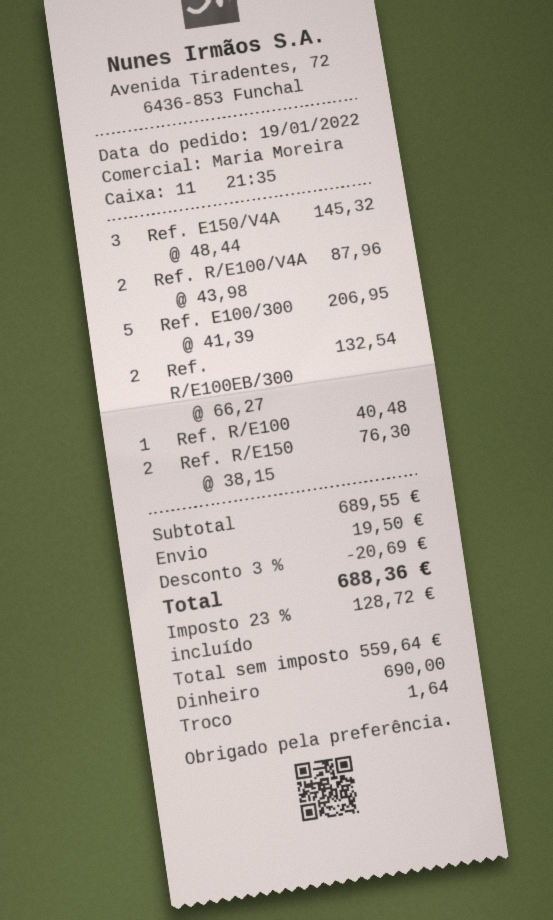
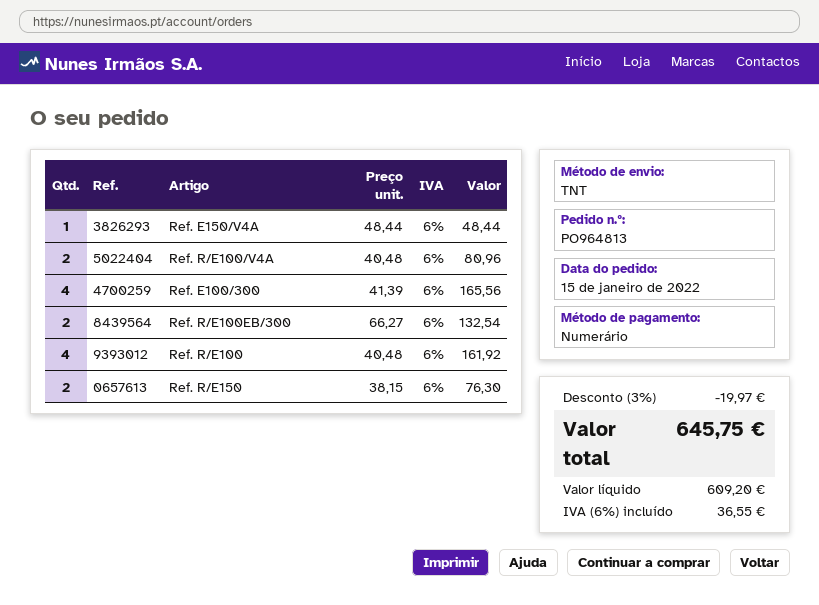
order date: 2022-01-19 -> 2022-01-15
Ref. E150/V4A: 3 x 48.44 = 145.32 -> 1 x 48.44 = 48.44
Ref. R/E100/V4A: 2 x 43.98 = 87.96 -> 2 x 40.48 = 80.96
Ref. E100/300: 5 x 41.39 = 206.95 -> 4 x 41.39 = 165.56
Ref. R/E100: 1 x 40.48 = 40.48 -> 4 x 40.48 = 161.92
discount: 3% = 20.69 -> 3% = 19.97
shipping: 19.50 -> none
net: 559.64 -> 609.20
tax: 23% = 128.72 -> 6% = 36.55
total: 688.36 -> 645.75

